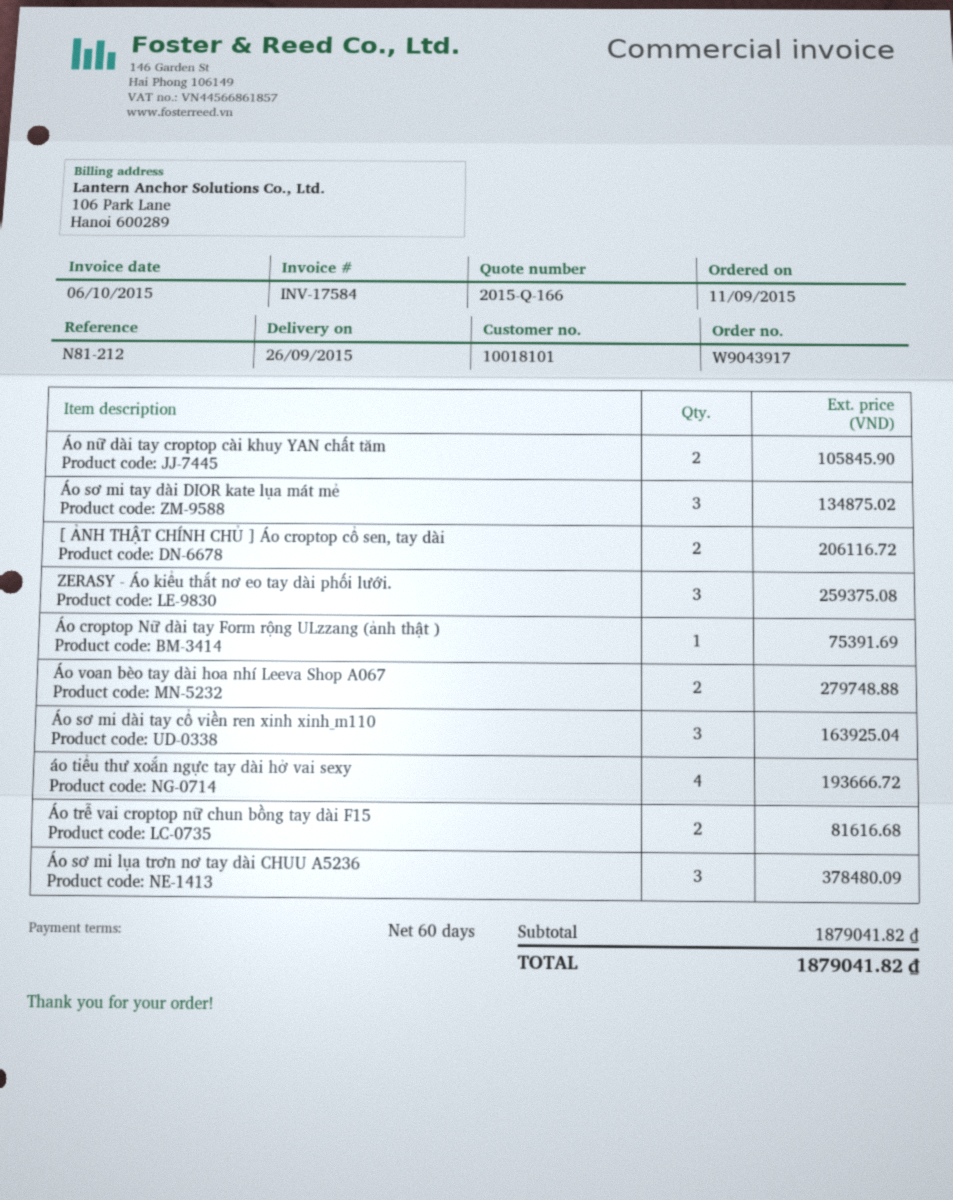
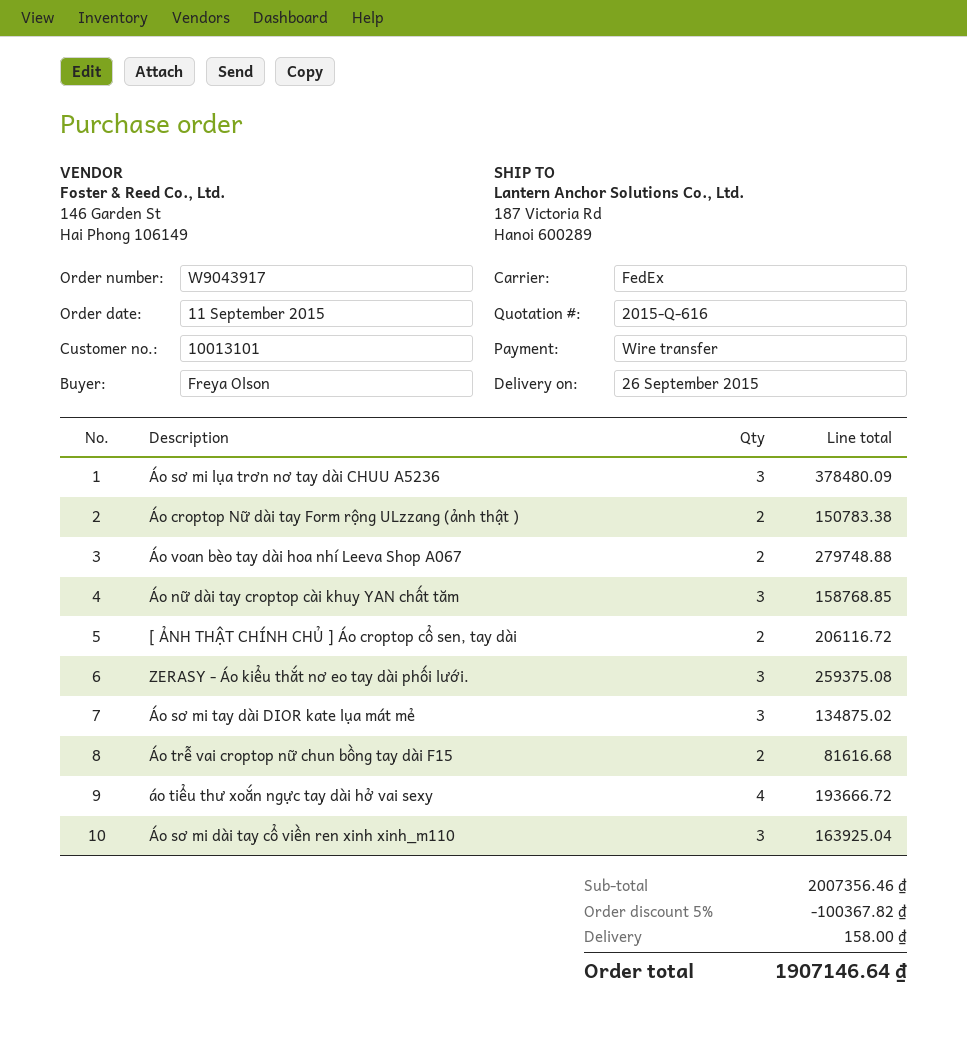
quote number: 2015-Q-166 -> 2015-Q-616
customer number: 10018101 -> 10013101
Áo nữ dài tay croptop cài khuy YAN chất tăm: 2 for 105845.90 -> 3 for 158768.85
Áo croptop Nữ dài tay Form rộng ULzzang (ảnh thật ): 1 for 75391.69 -> 2 for 150783.38
subtotal: 1879041.82 -> 2007356.46
discount: none -> 5% = 100367.82
shipping: none -> 158.00
total: 1879041.82 -> 1907146.64

